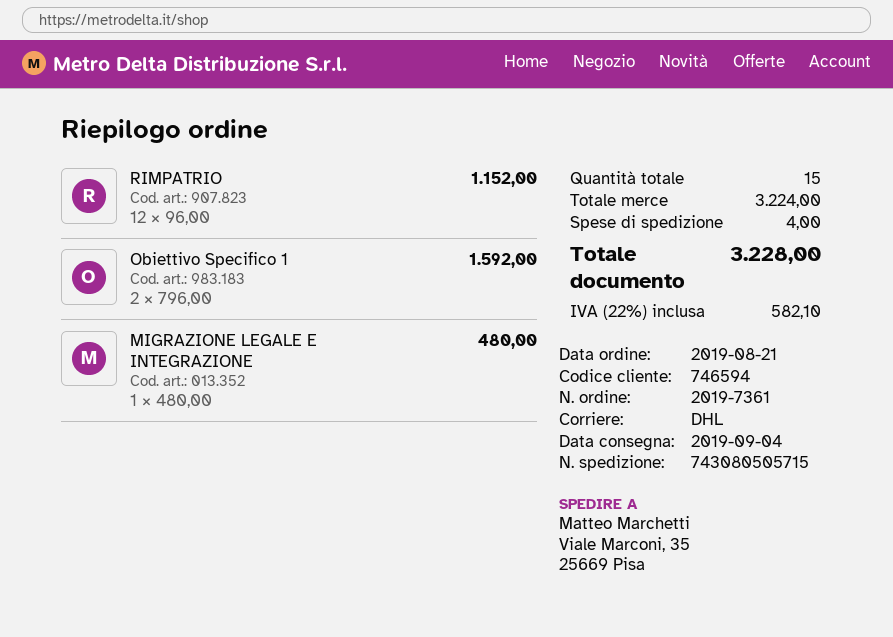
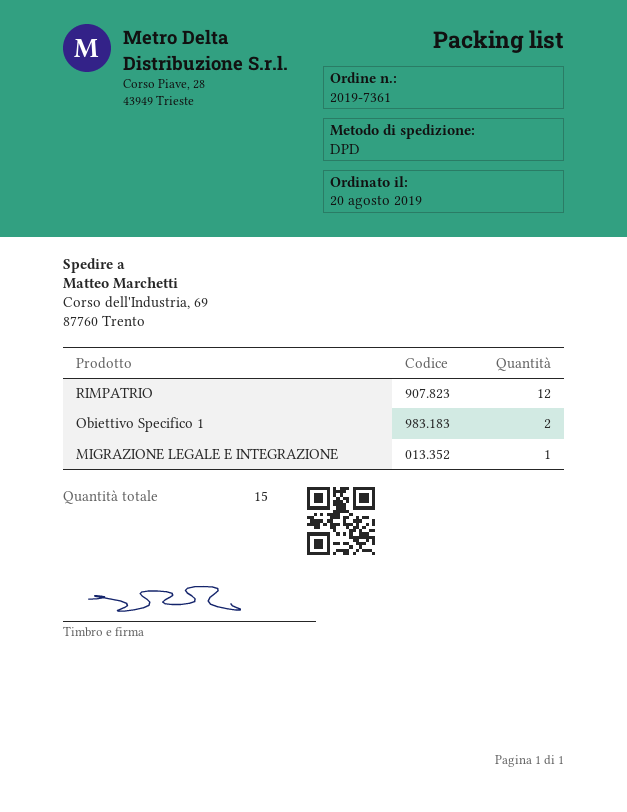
order date: 2019-08-21 -> 2019-08-20
shipping method: DHL -> DPD
ship to: Viale Marconi, 35, 25669 Pisa -> Corso dell'Industria, 69, 87760 Trento

